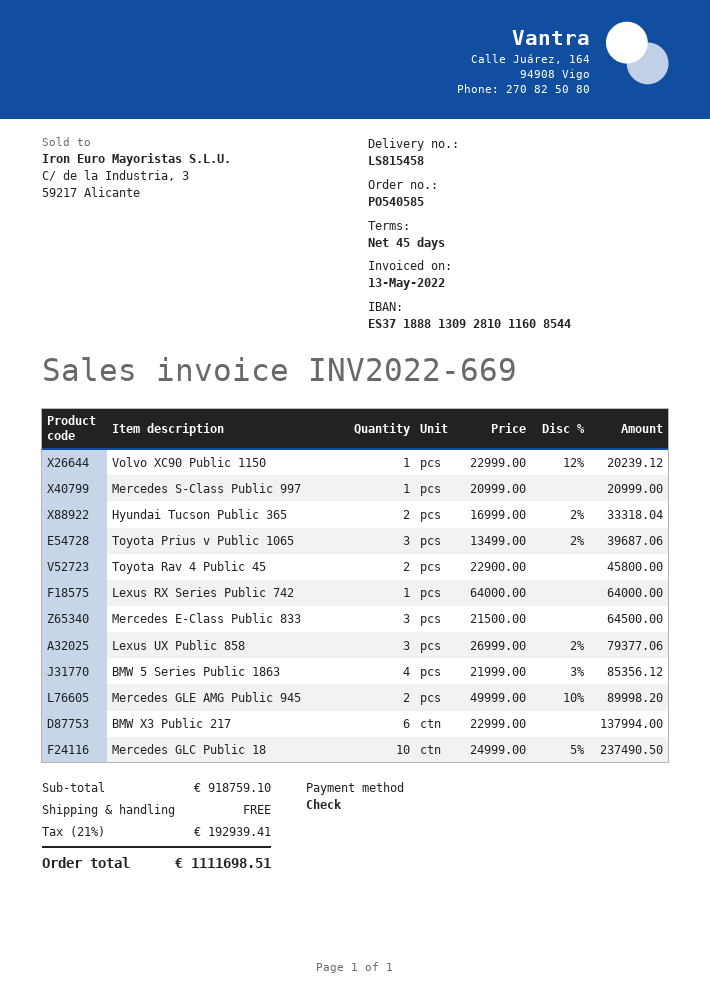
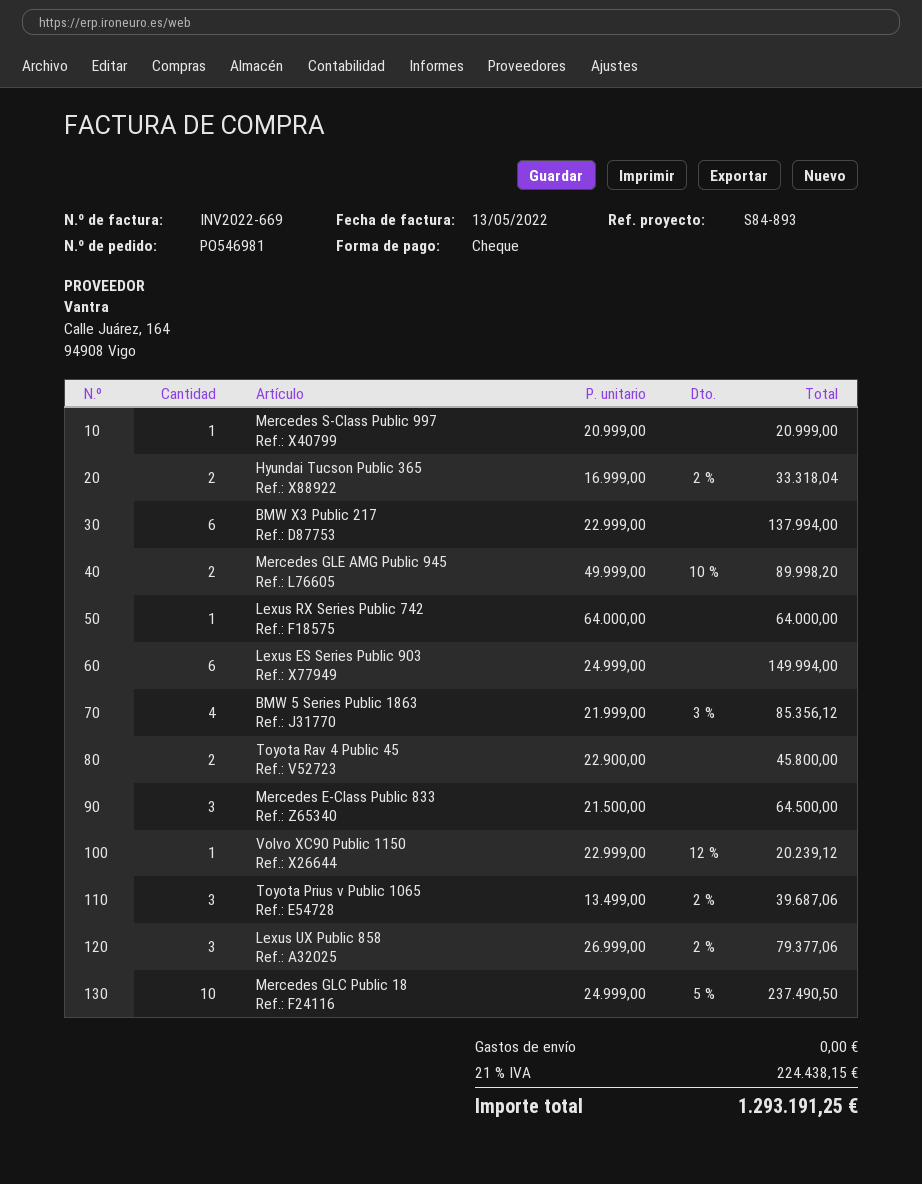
order number: PO540585 -> PO546981
Lexus ES Series Public 903: none -> 6 x 24999.00 = 149994.00
tax: 21% = 192939.41 -> 21% = 224438.15
total: 1111698.51 -> 1293191.25

